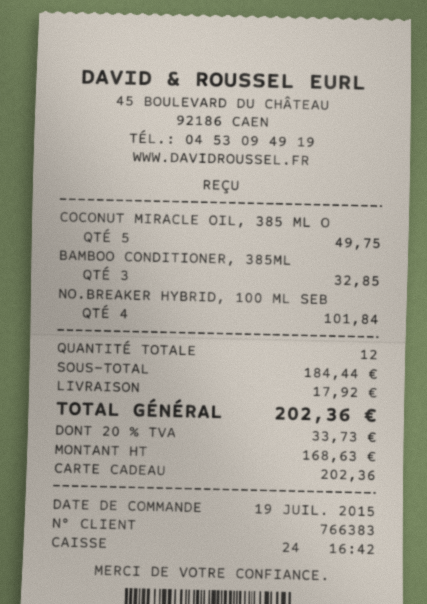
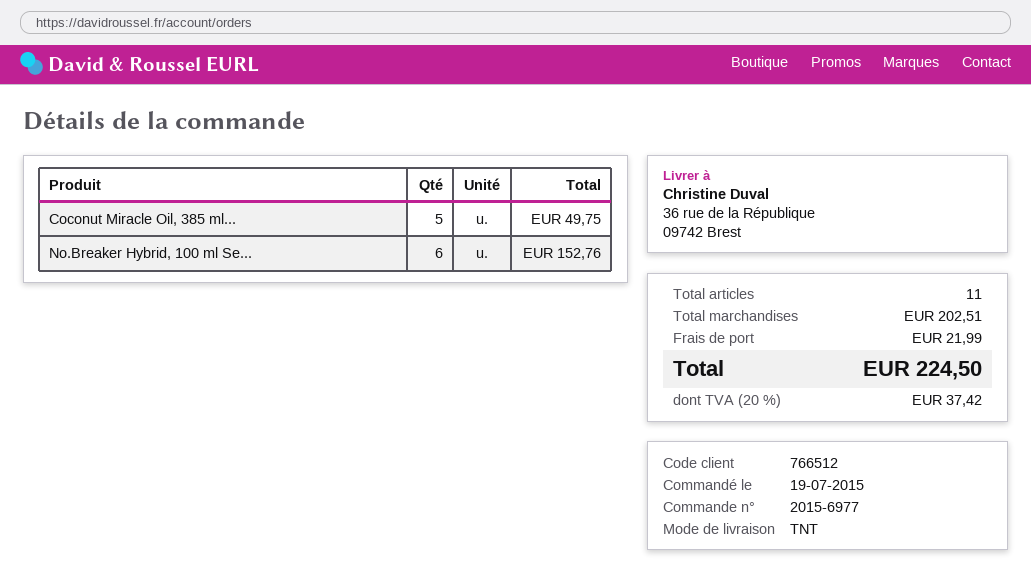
customer number: 766383 -> 766512
BAMBOO CONDITIONER, 385ML: 3 for 32.85 -> none
NO.BREAKER HYBRID, 100 ML SEB: 4 for 101.84 -> 6 for 152.76
total quantity: 12 -> 11
subtotal: 184.44 -> 202.51
shipping: 17.92 -> 21.99
tax: 20% = 33.73 -> 20% = 37.42
total: 202.36 -> 224.50

